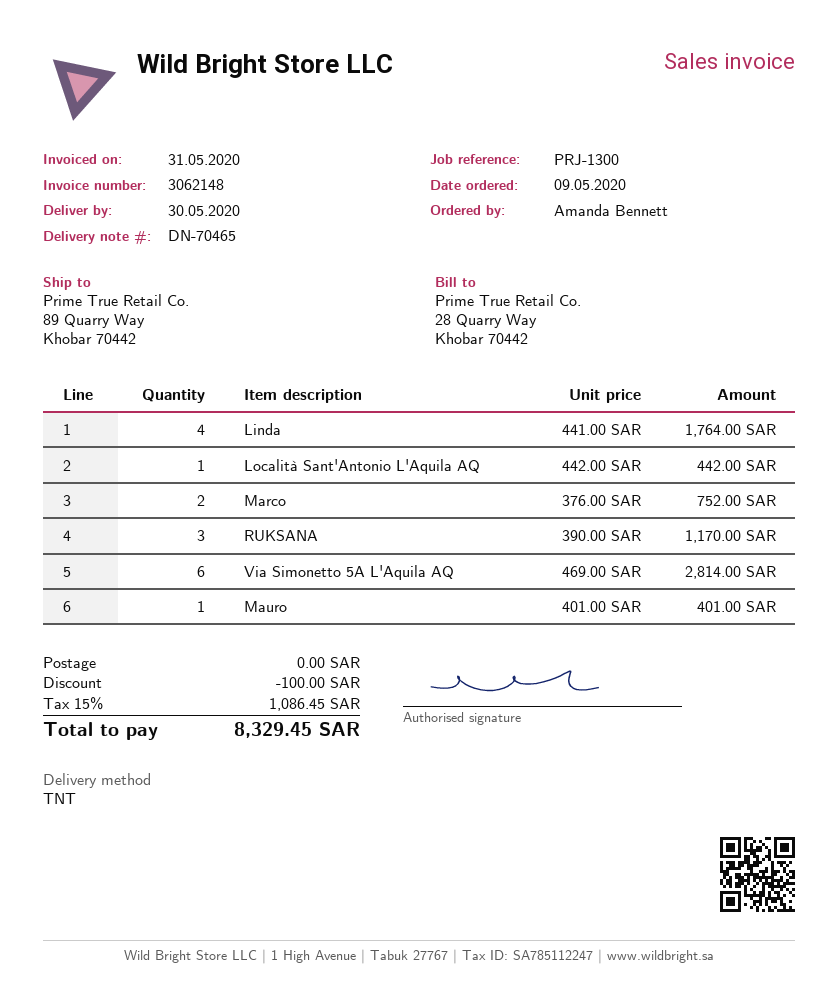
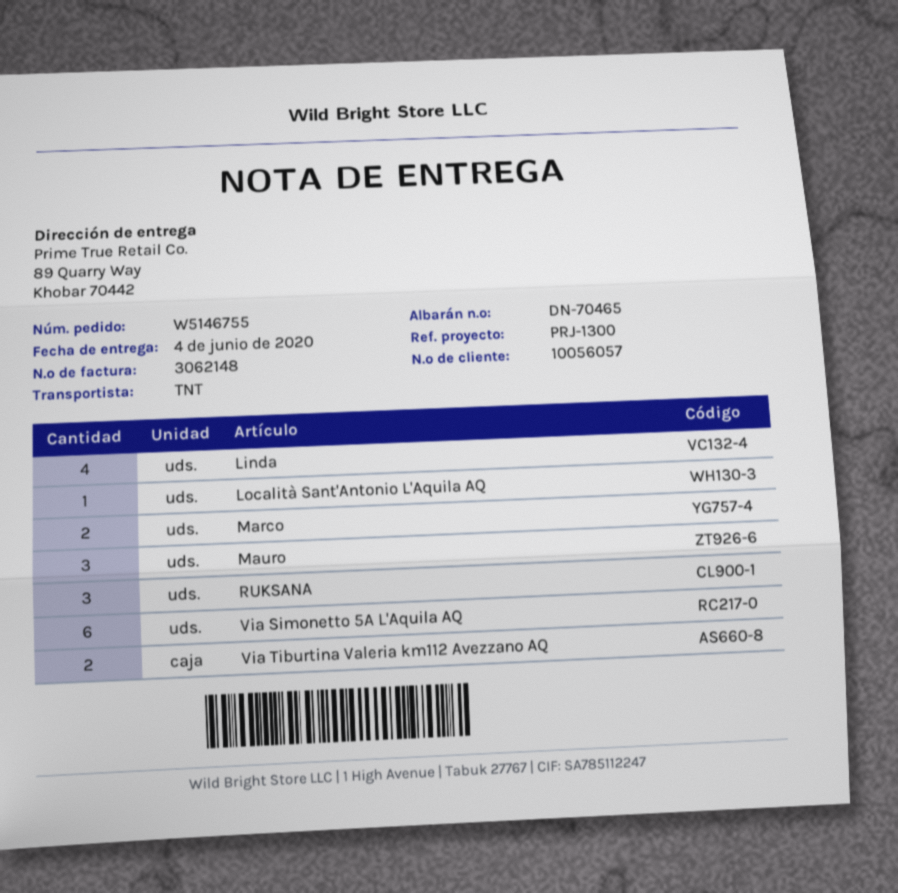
delivery date: 2020-05-30 -> 2020-06-04
Mauro: 1 -> 3
Via Tiburtina Valeria km112 Avezzano AQ: none -> 2

